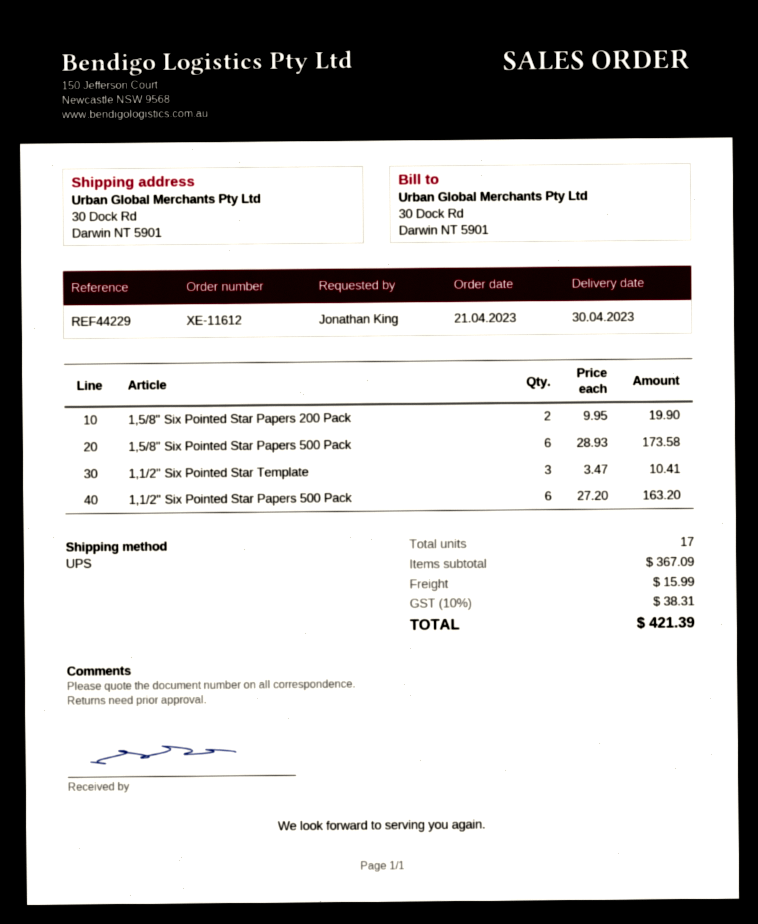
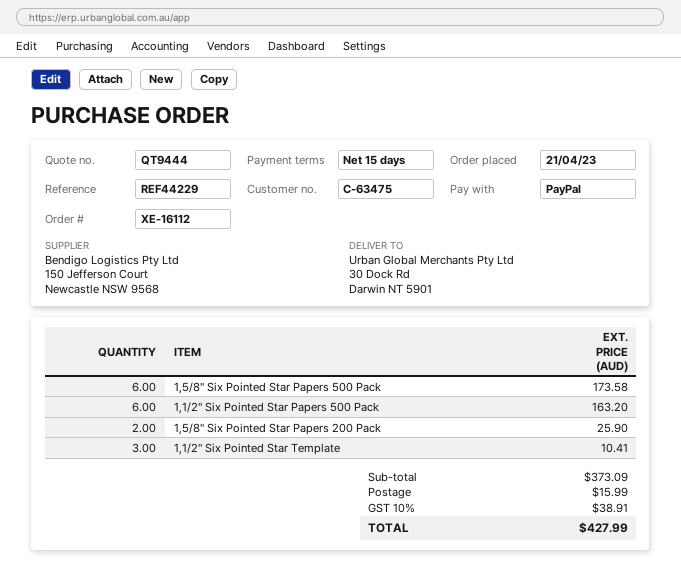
order number: XE-11612 -> XE-16112
1,5/8" Six Pointed Star Papers 200 Pack: 2 for 19.90 -> 2 for 25.90
subtotal: 367.09 -> 373.09
tax: 10% = 38.31 -> 10% = 38.91
total: 421.39 -> 427.99

